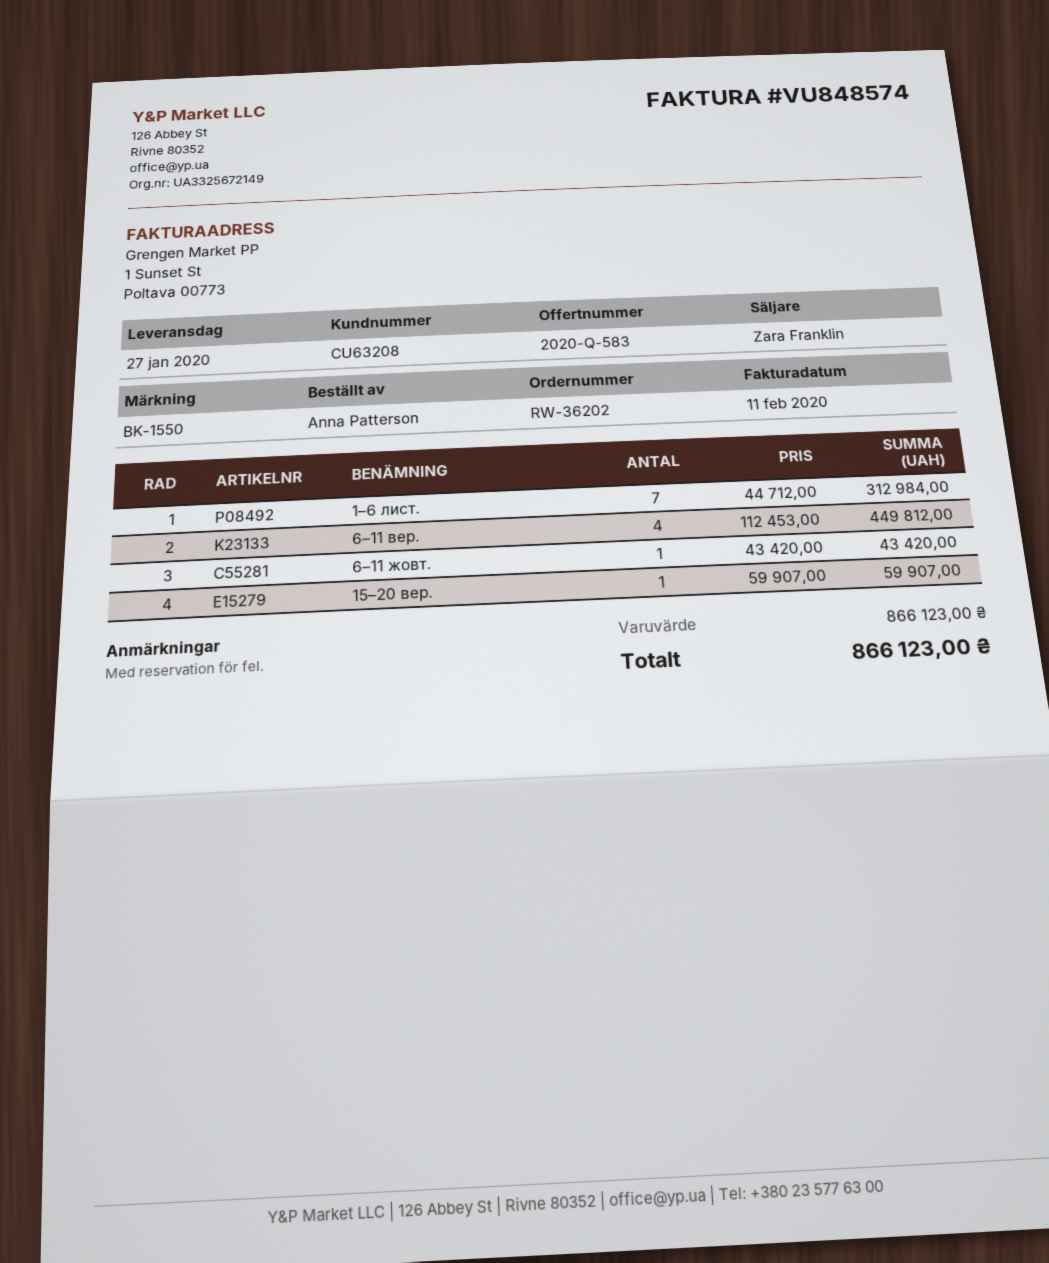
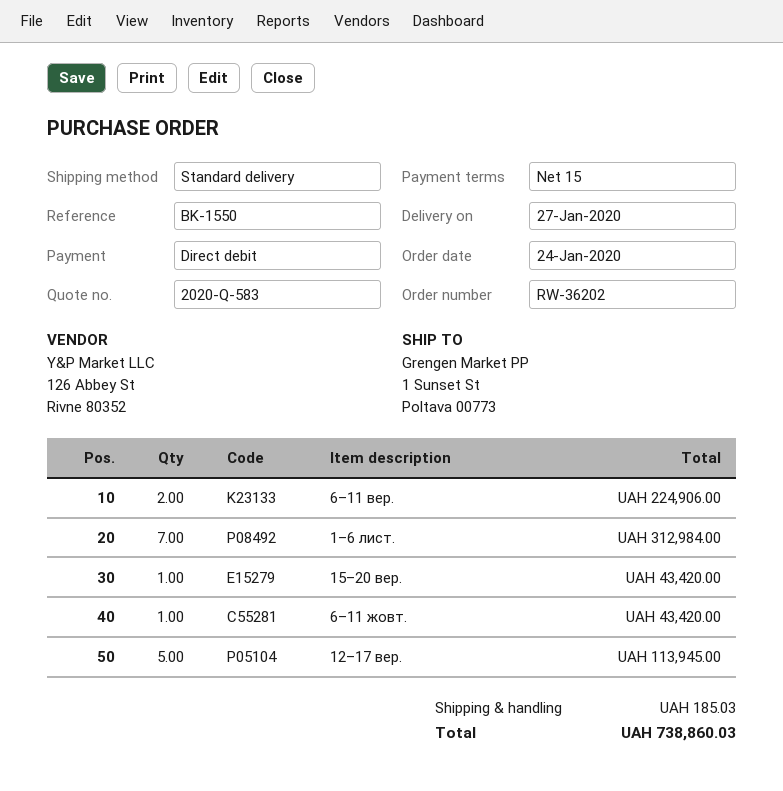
6–11 вер.: 4 for 449812.00 -> 2 for 224906.00
15–20 вер.: 1 for 59907.00 -> 1 for 43420.00
12–17 вер.: none -> 5 for 113945.00
shipping: none -> 185.03
total: 866123.00 -> 738860.03

